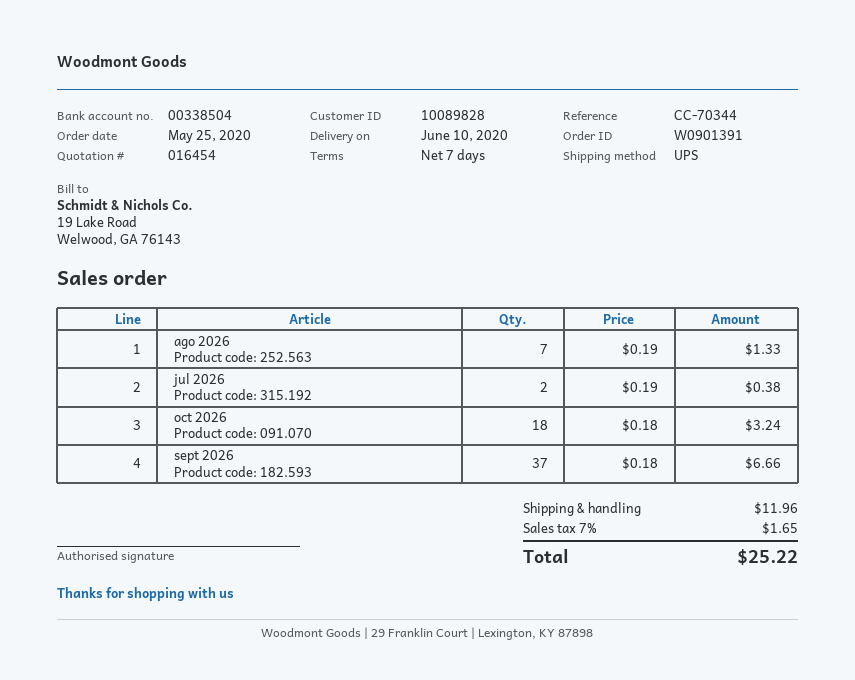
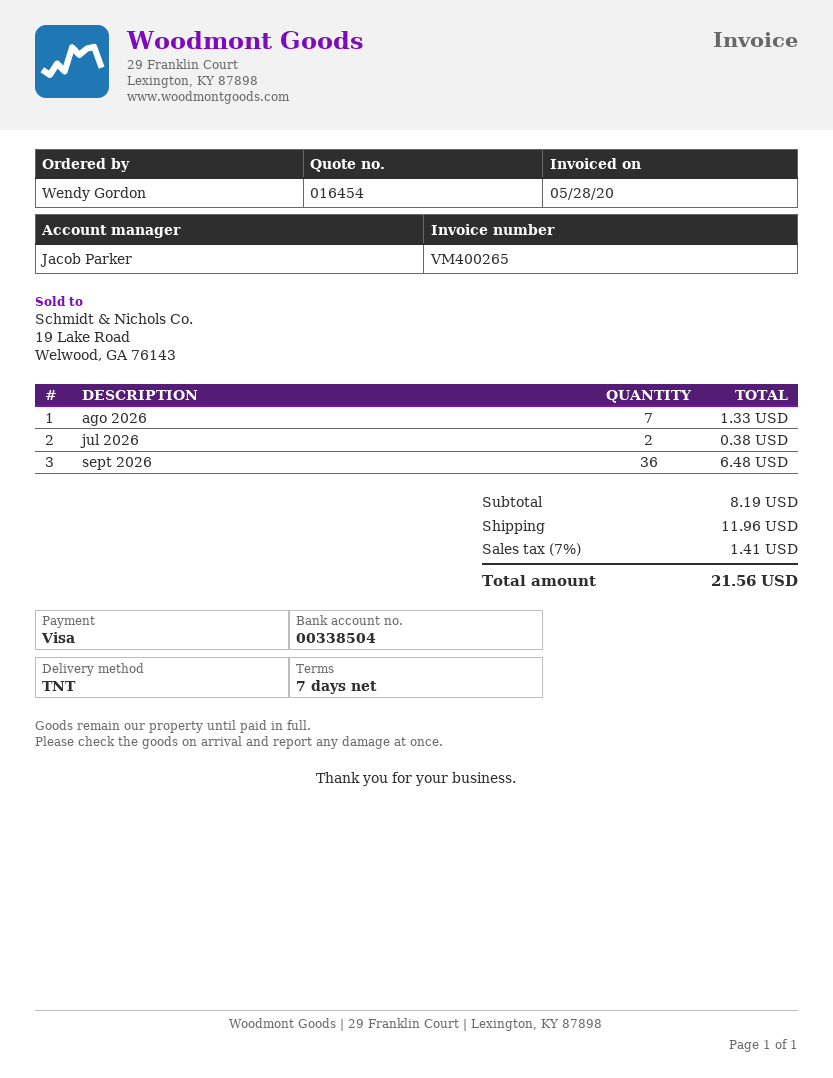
shipping method: UPS -> TNT
oct 2026: 18 for 3.24 -> none
sept 2026: 37 for 6.66 -> 36 for 6.48
tax: 7% = 1.65 -> 7% = 1.41
total: 25.22 -> 21.56

